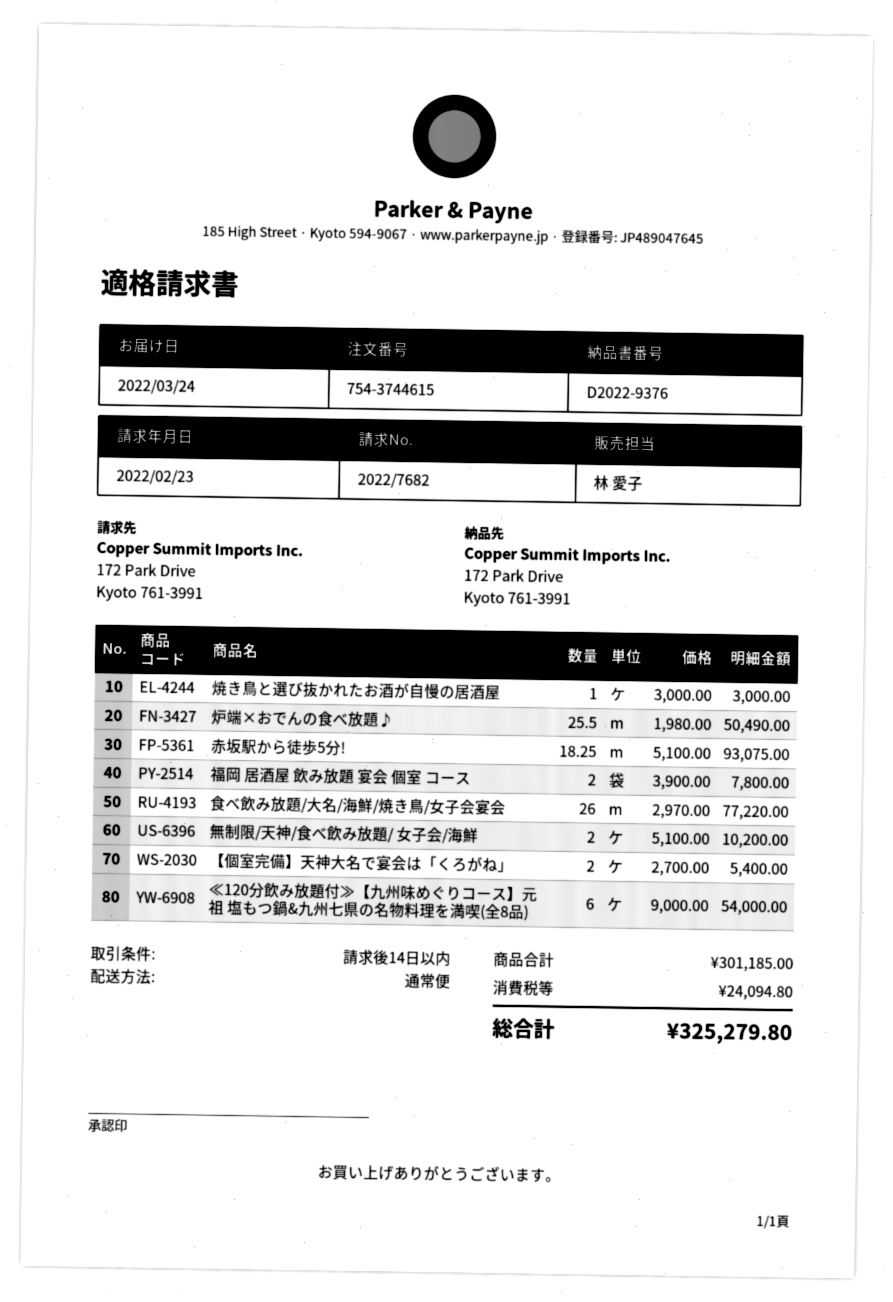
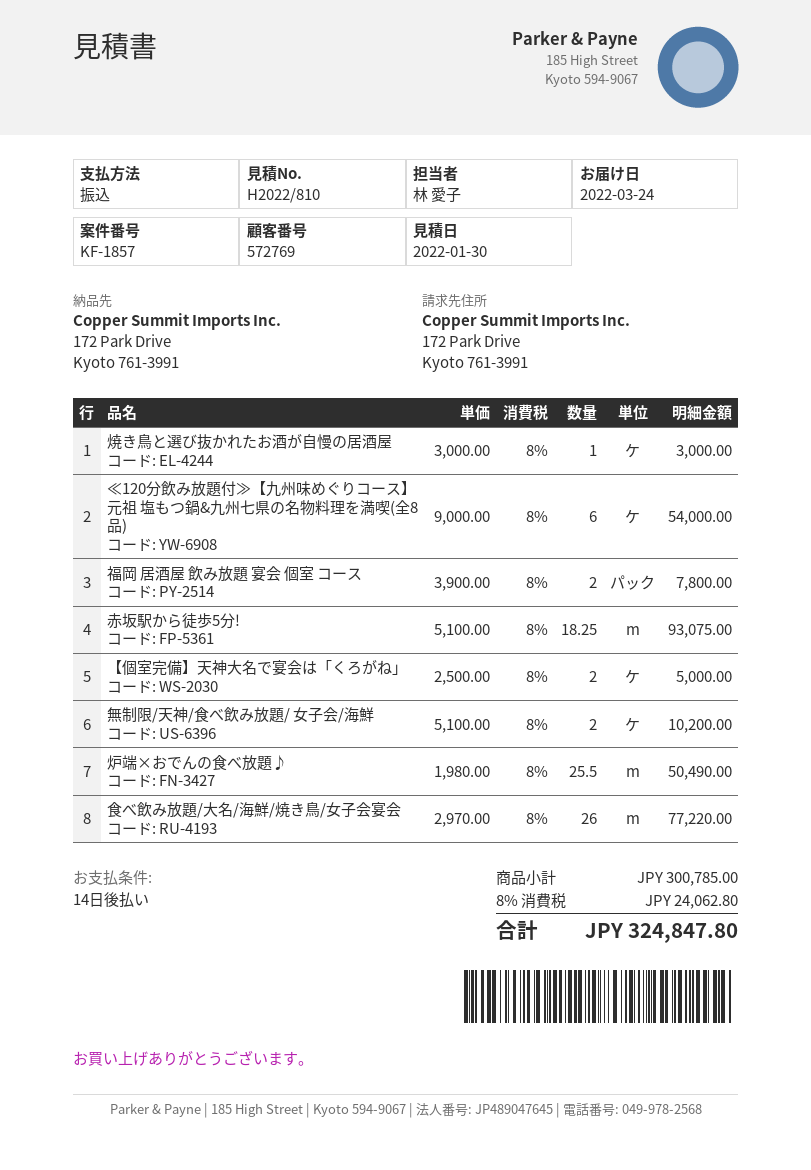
【個室完備】天神大名で宴会は「くろがね」: 2 x 2700.00 = 5400.00 -> 2 x 2500.00 = 5000.00
subtotal: 301185.00 -> 300785.00
tax: 24094.80 -> 24062.80
total: 325279.80 -> 324847.80

